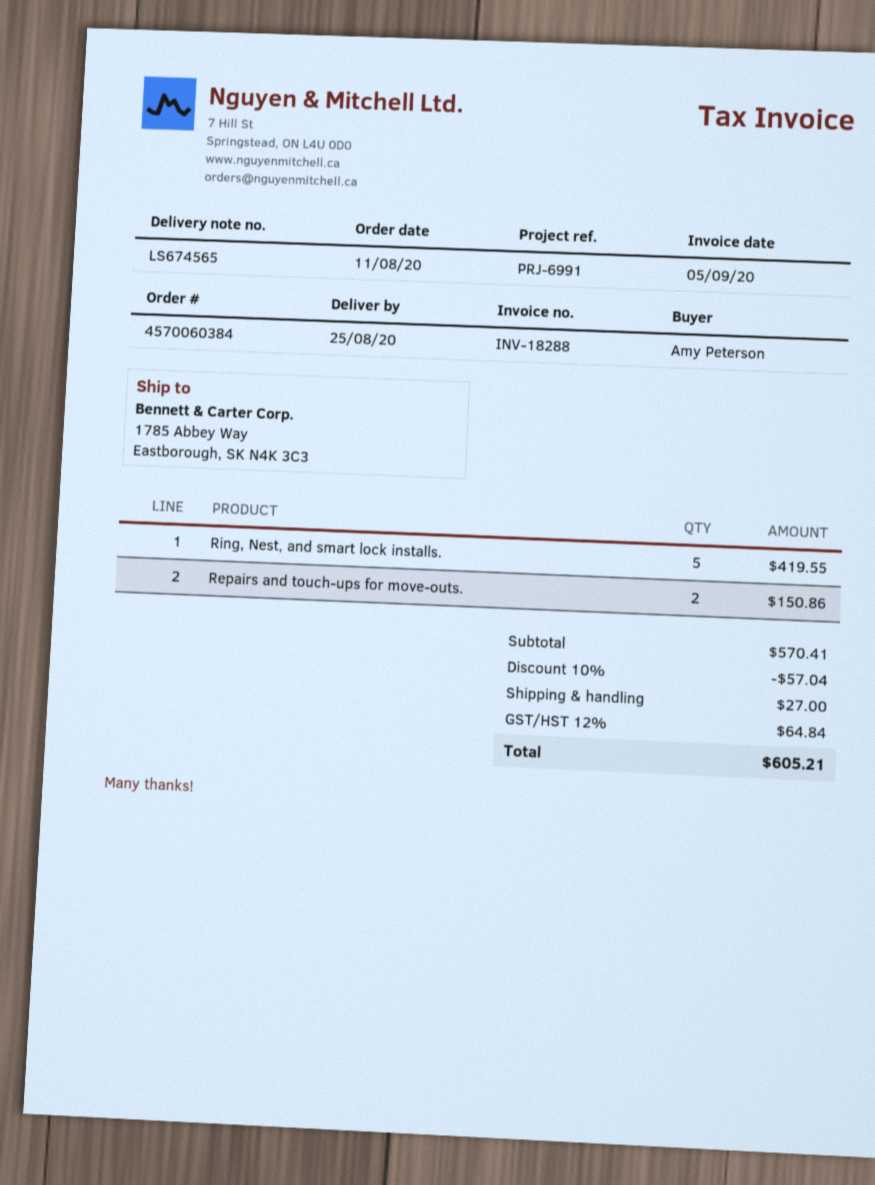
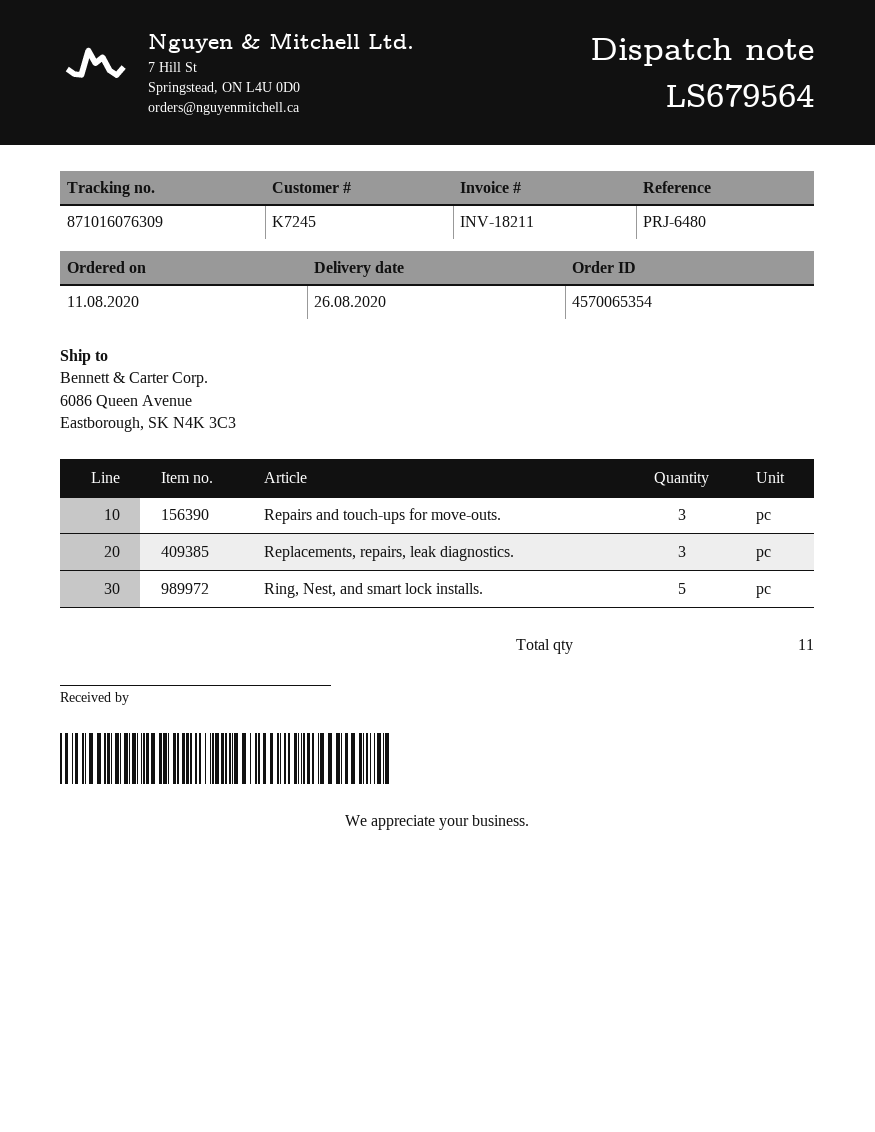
order number: 4570060384 -> 4570065354
delivery note number: LS674565 -> LS679564
delivery date: 2020-08-25 -> 2020-08-26
invoice number: INV-18288 -> INV-18211
reference: PRJ-6991 -> PRJ-6480
ship to: 1785 Abbey Way, Eastborough, SK N4K 3C3 -> 6086 Queen Avenue, Eastborough, SK N4K 3C3
Repairs and touch-ups for move-outs.: 2 -> 3
Replacements, repairs, leak diagnostics.: none -> 3

